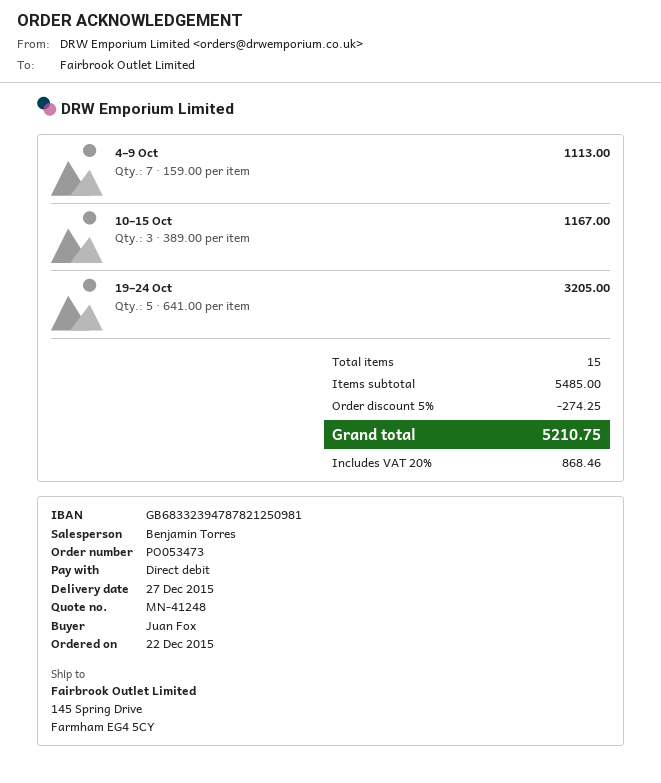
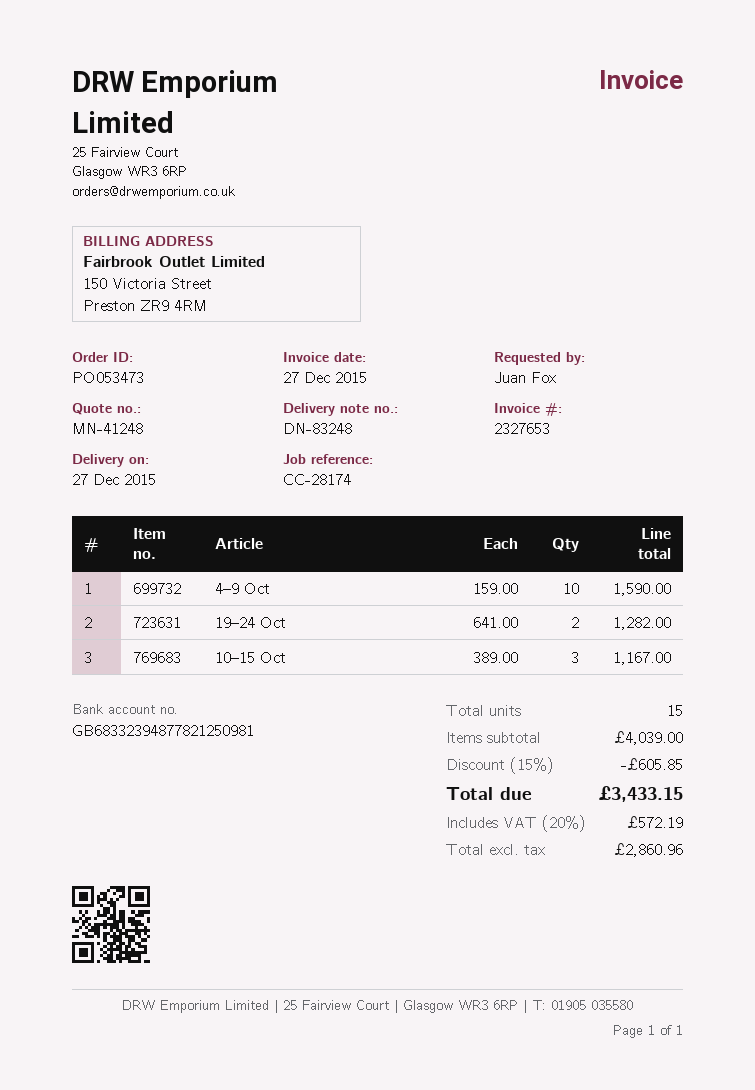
bank account: GB68332394787821250981 -> GB68332394877821250981
4–9 Oct: 7 x 159.00 = 1113.00 -> 10 x 159.00 = 1590.00
19–24 Oct: 5 x 641.00 = 3205.00 -> 2 x 641.00 = 1282.00
subtotal: 5485.00 -> 4039.00
discount: 5% = 274.25 -> 15% = 605.85
tax: 20% = 868.46 -> 20% = 572.19
total: 5210.75 -> 3433.15

